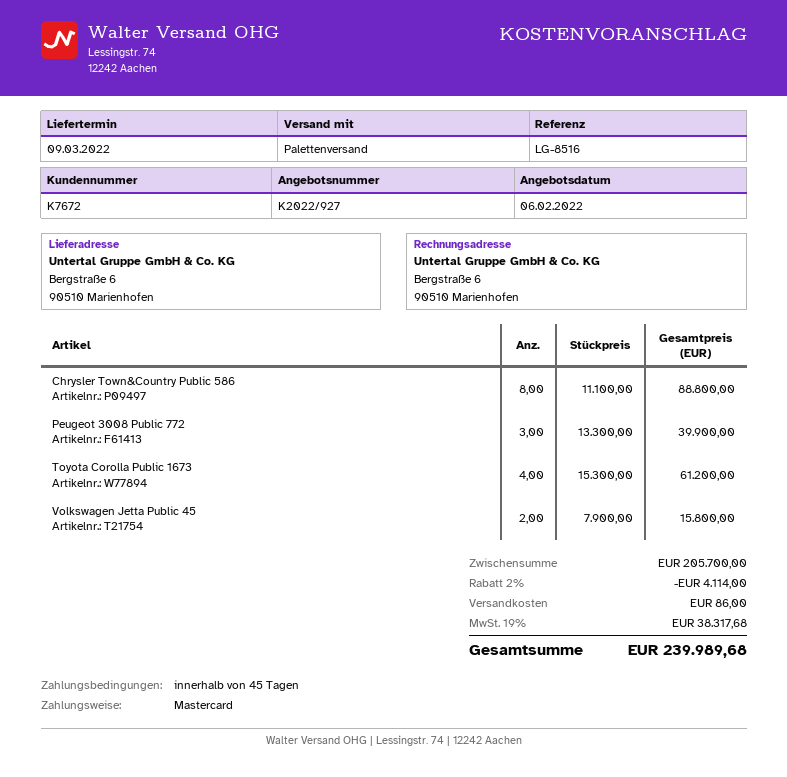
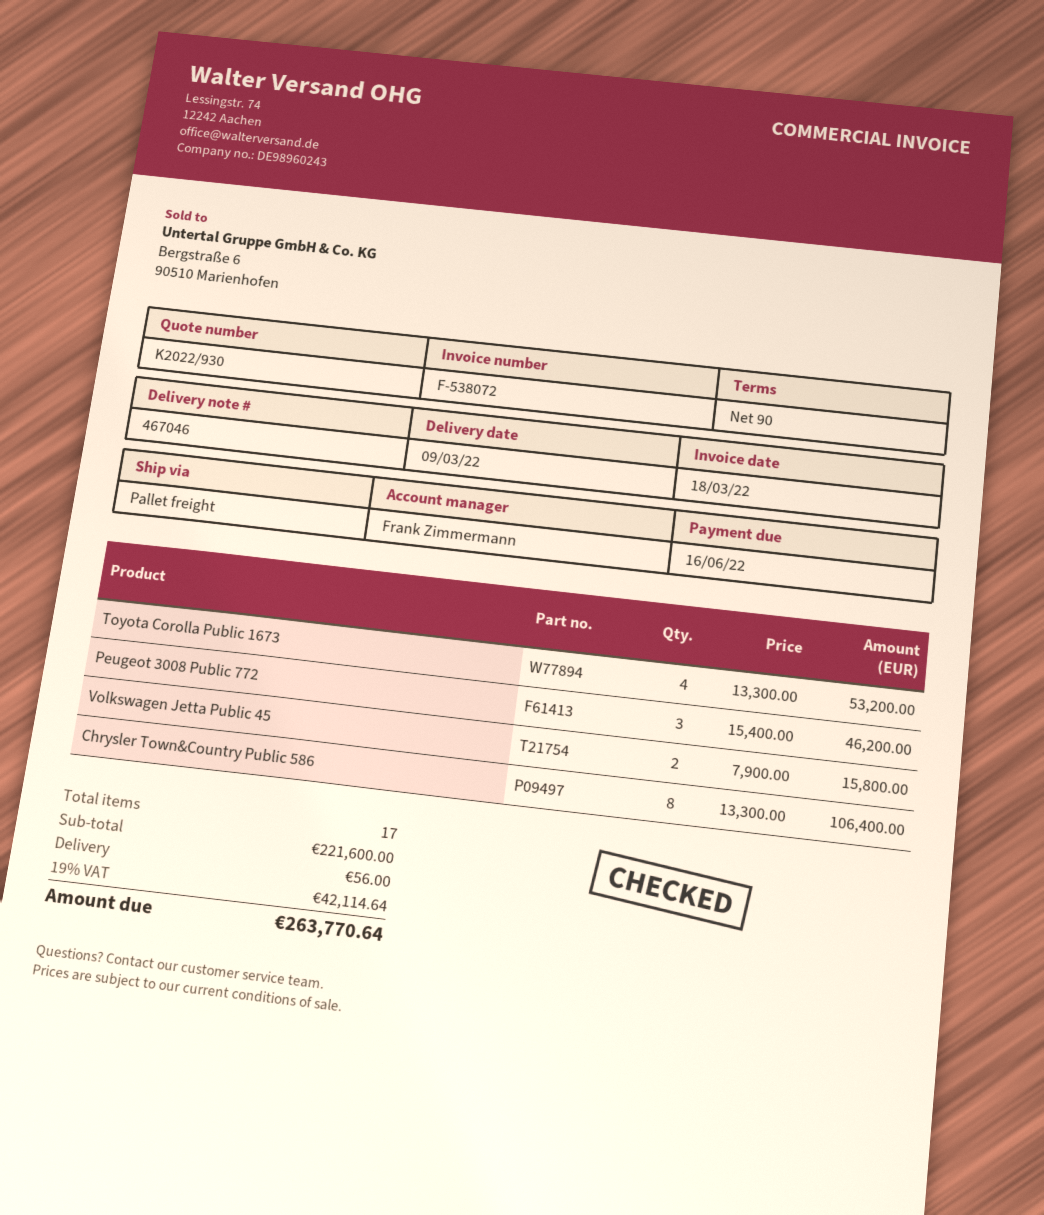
quote number: K2022/927 -> K2022/930
payment terms: 45 days -> 90 days
Chrysler Town&Country Public 586: 8 x 11100.00 = 88800.00 -> 8 x 13300.00 = 106400.00
Peugeot 3008 Public 772: 3 x 13300.00 = 39900.00 -> 3 x 15400.00 = 46200.00
Toyota Corolla Public 1673: 4 x 15300.00 = 61200.00 -> 4 x 13300.00 = 53200.00
subtotal: 205700.00 -> 221600.00
discount: 2% = 4114.00 -> none
shipping: 86.00 -> 56.00
tax: 19% = 38317.68 -> 19% = 42114.64
total: 239989.68 -> 263770.64

